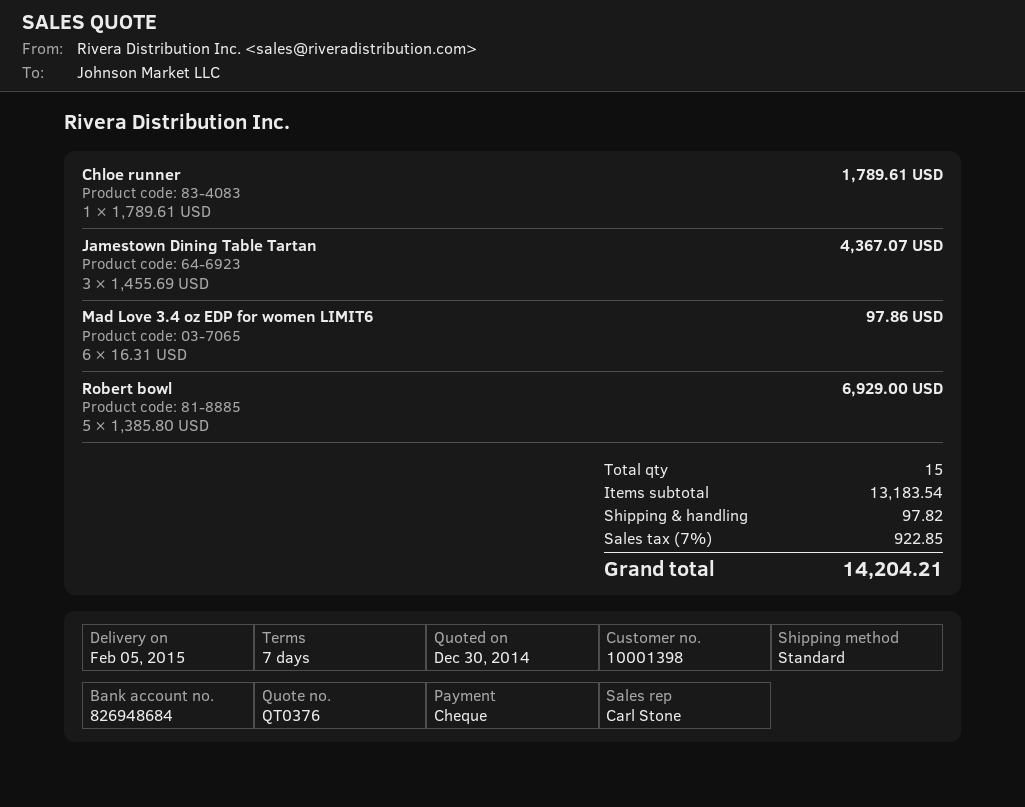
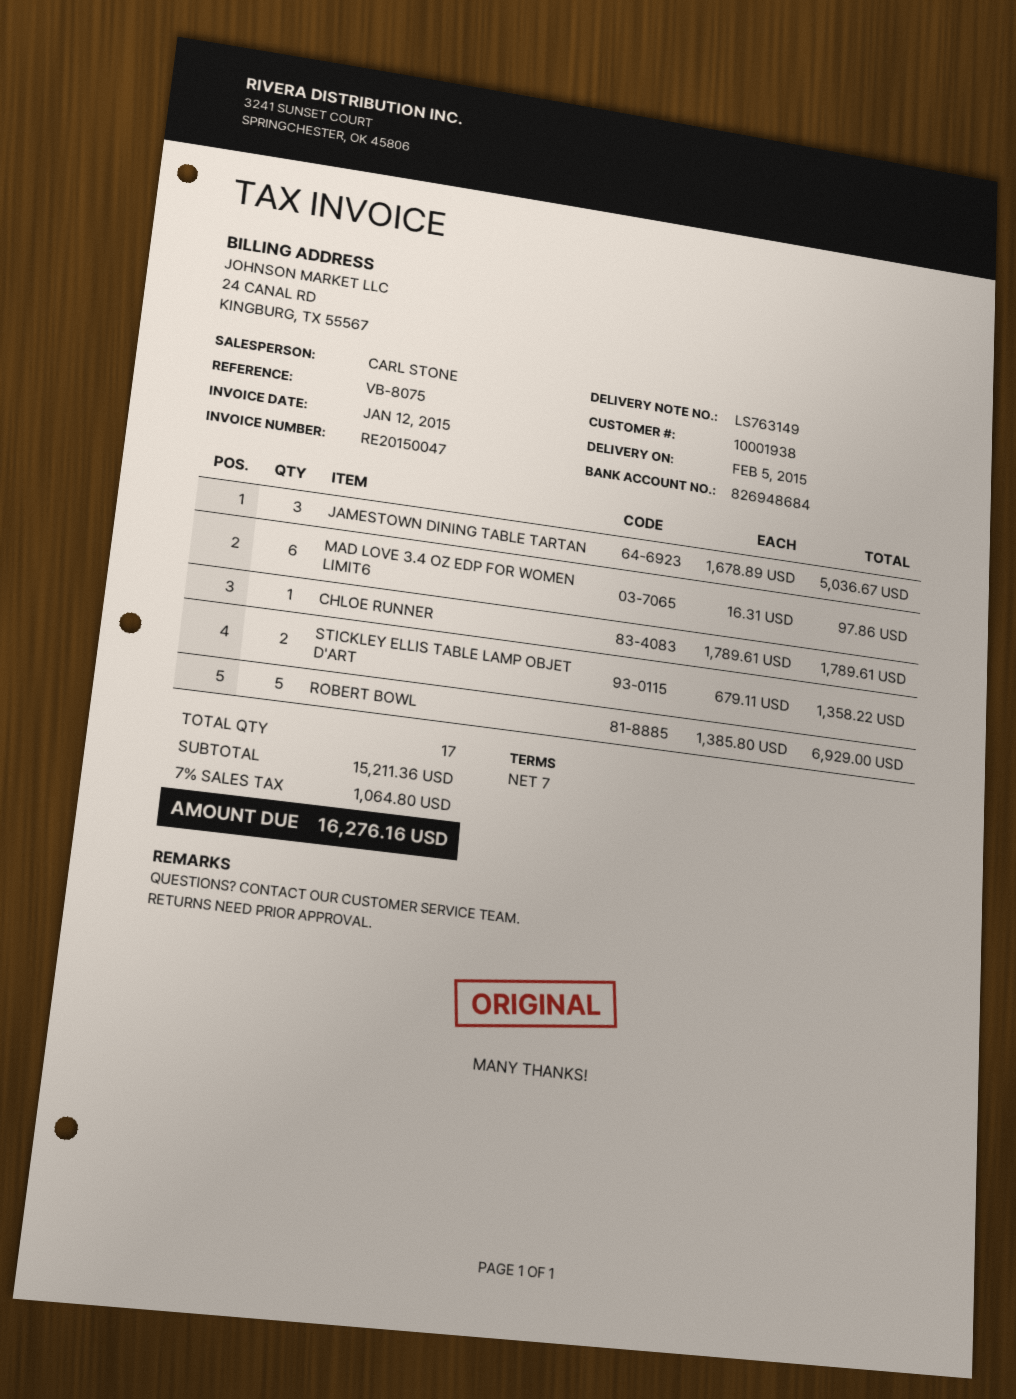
customer number: 10001398 -> 10001938
Jamestown Dining Table Tartan: 3 x 1455.69 = 4367.07 -> 3 x 1678.89 = 5036.67
STICKLEY ELLIS TABLE LAMP OBJET D'ART: none -> 2 x 679.11 = 1358.22
total quantity: 15 -> 17
subtotal: 13183.54 -> 15211.36
shipping: 97.82 -> none
tax: 7% = 922.85 -> 7% = 1064.80
total: 14204.21 -> 16276.16

